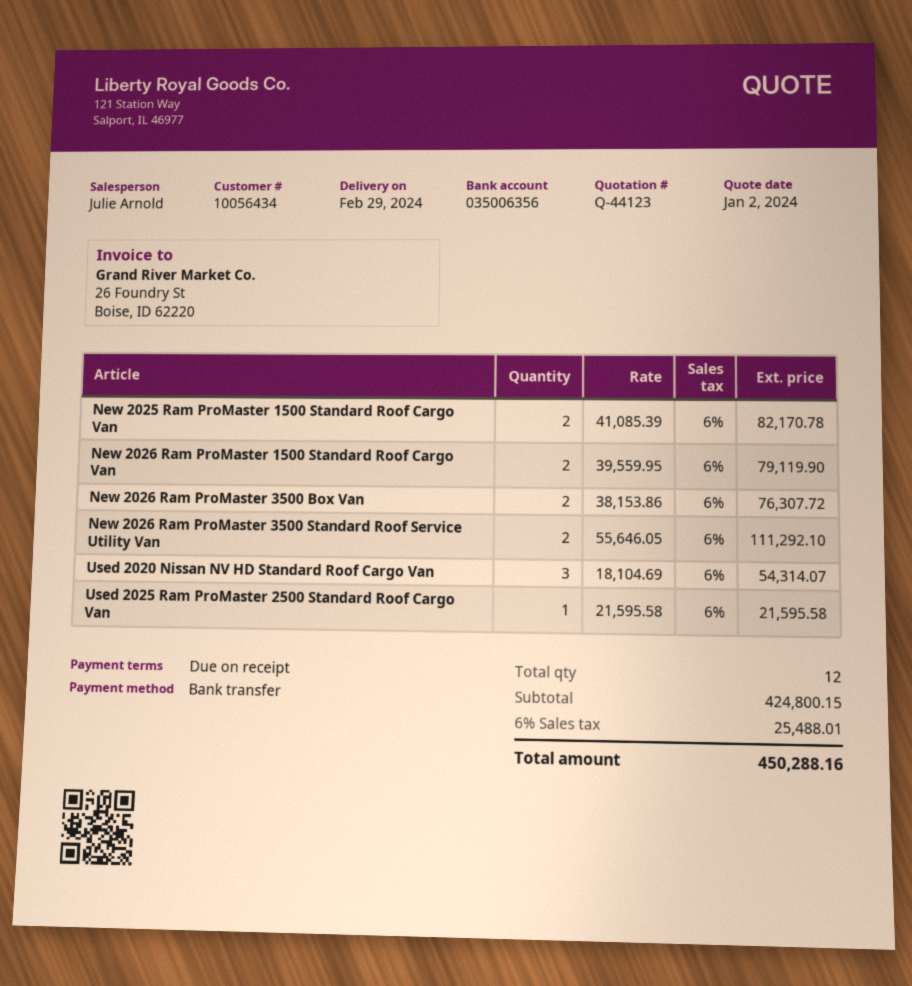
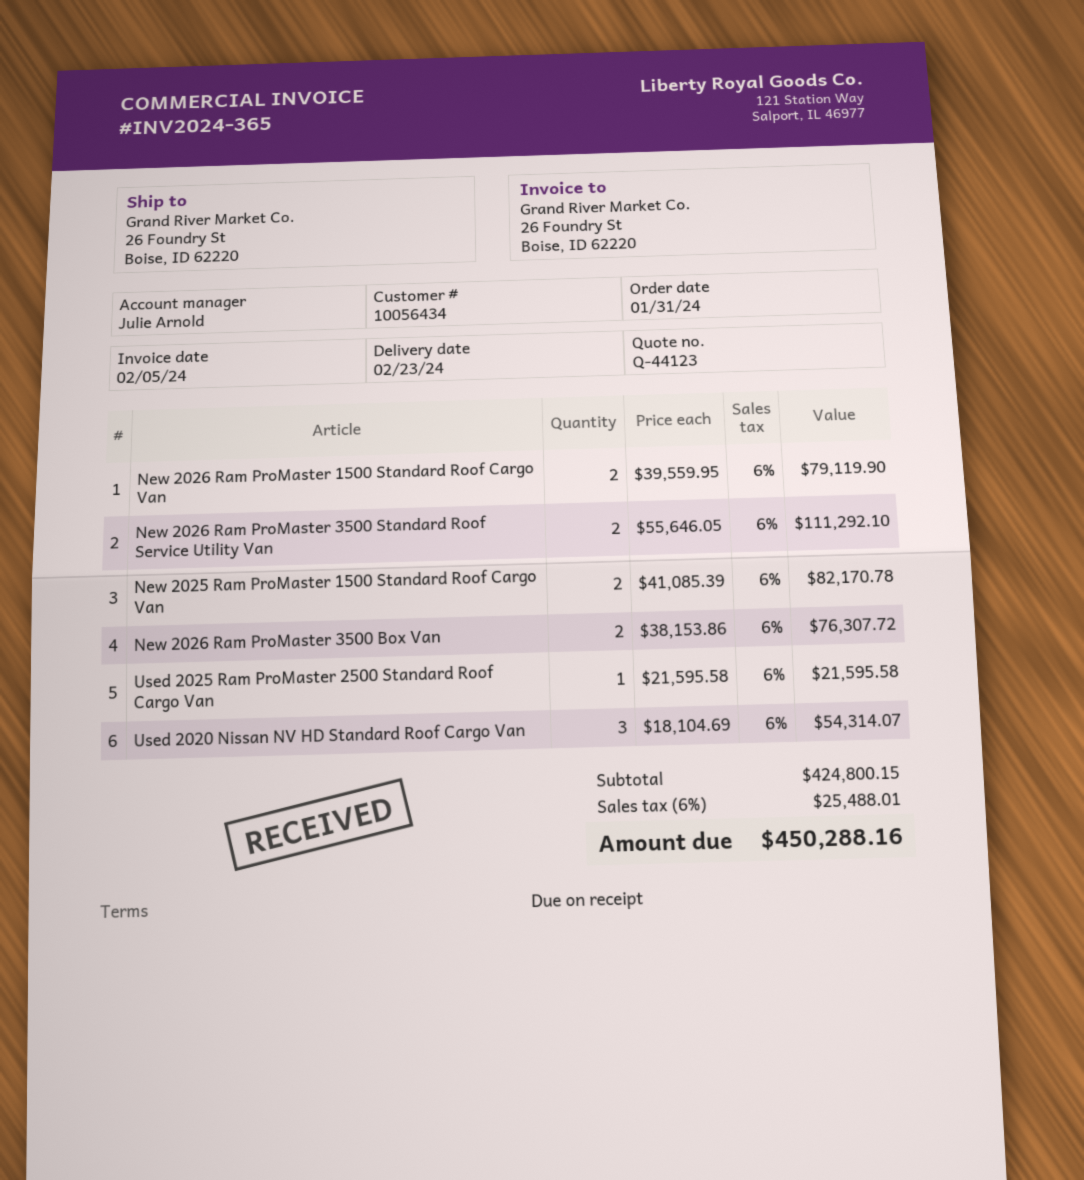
delivery date: 2024-02-29 -> 2024-02-23

